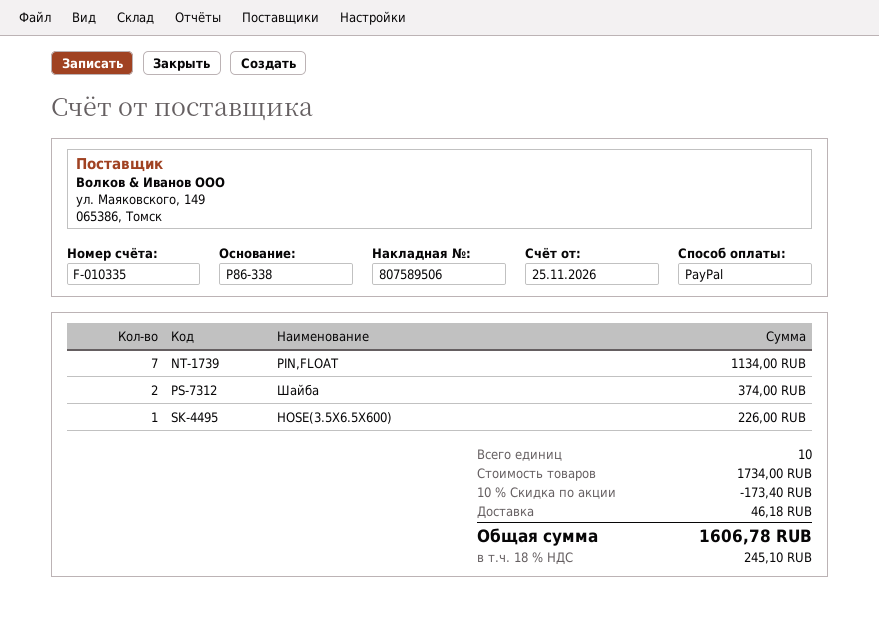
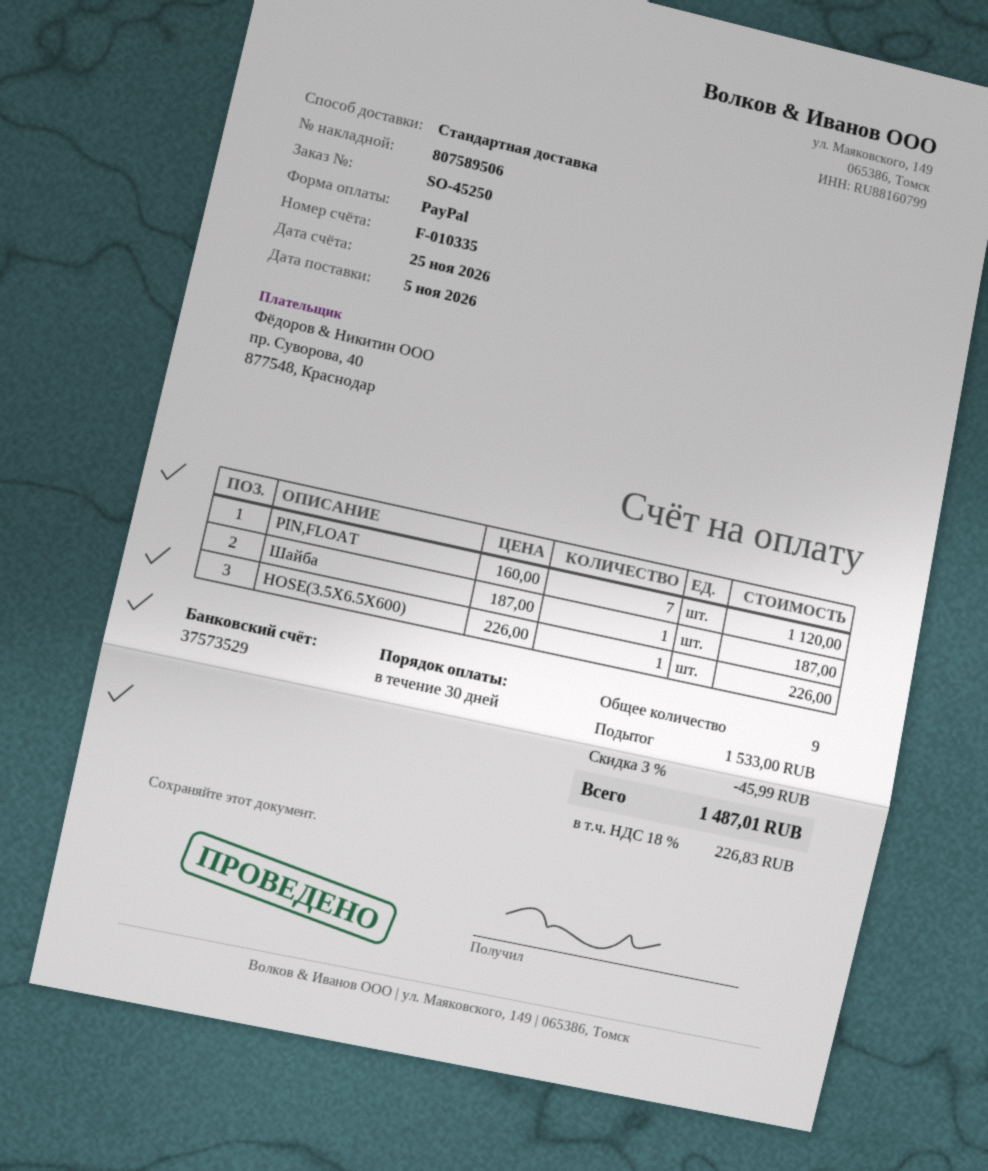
PIN,FLOAT: 7 for 1134.00 -> 7 for 1120.00
Шайба: 2 for 374.00 -> 1 for 187.00
total quantity: 10 -> 9
subtotal: 1734.00 -> 1533.00
discount: 10% = 173.40 -> 3% = 45.99
shipping: 46.18 -> none
tax: 18% = 245.10 -> 18% = 226.83
total: 1606.78 -> 1487.01

